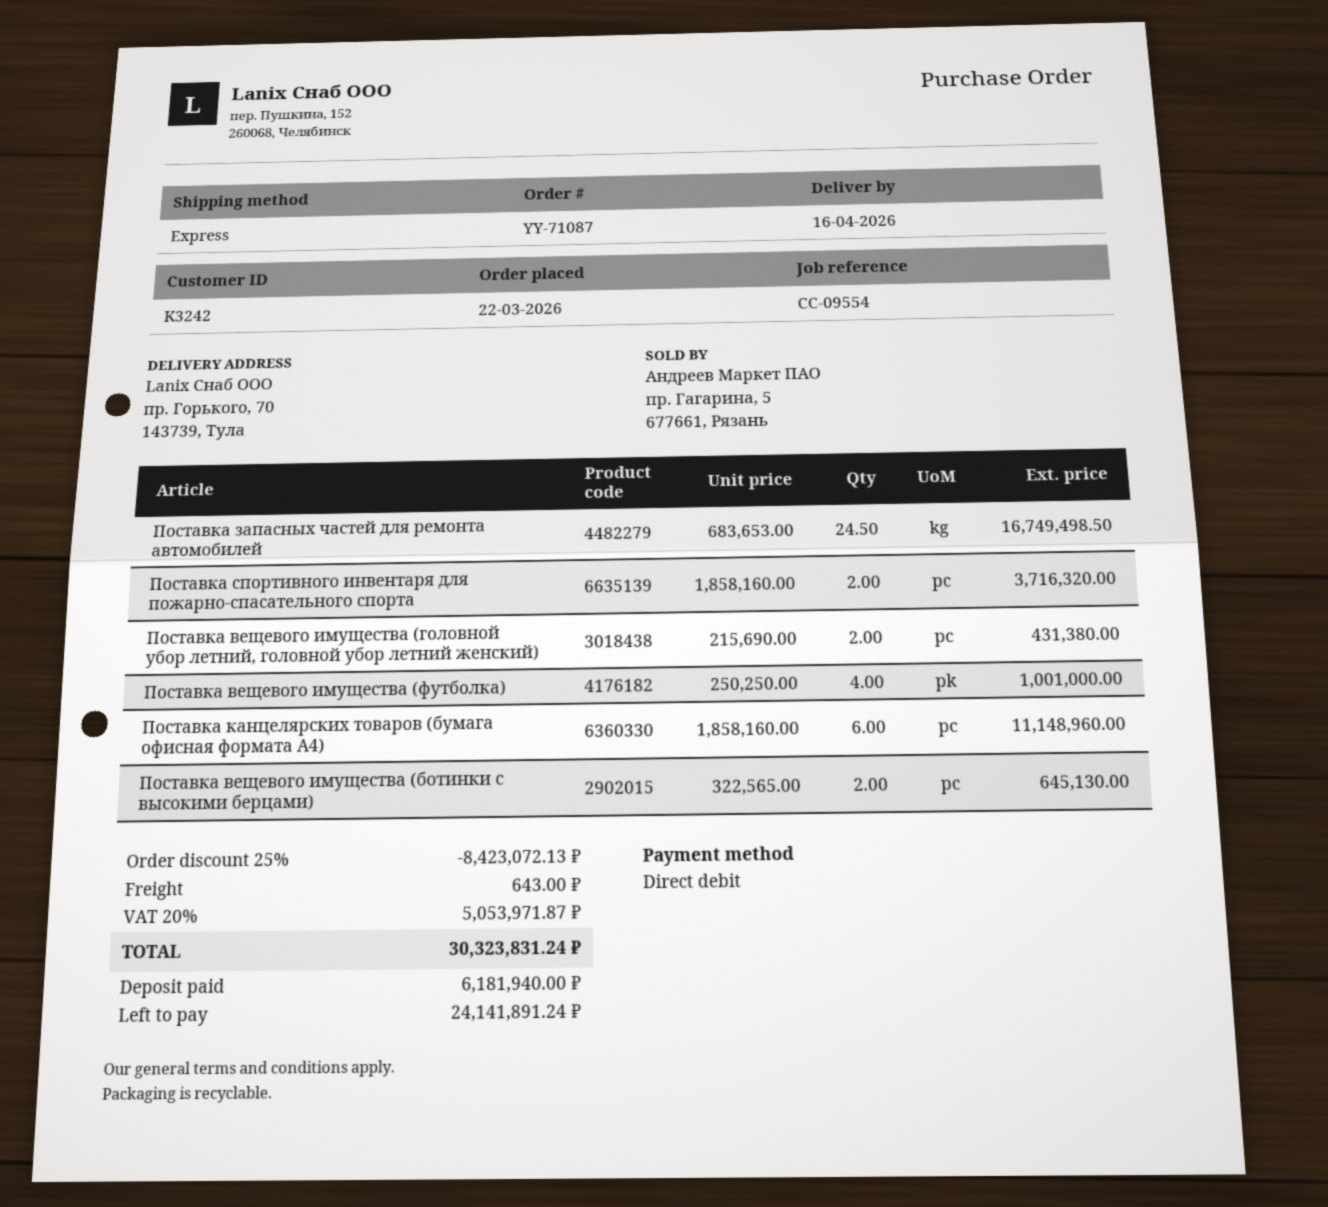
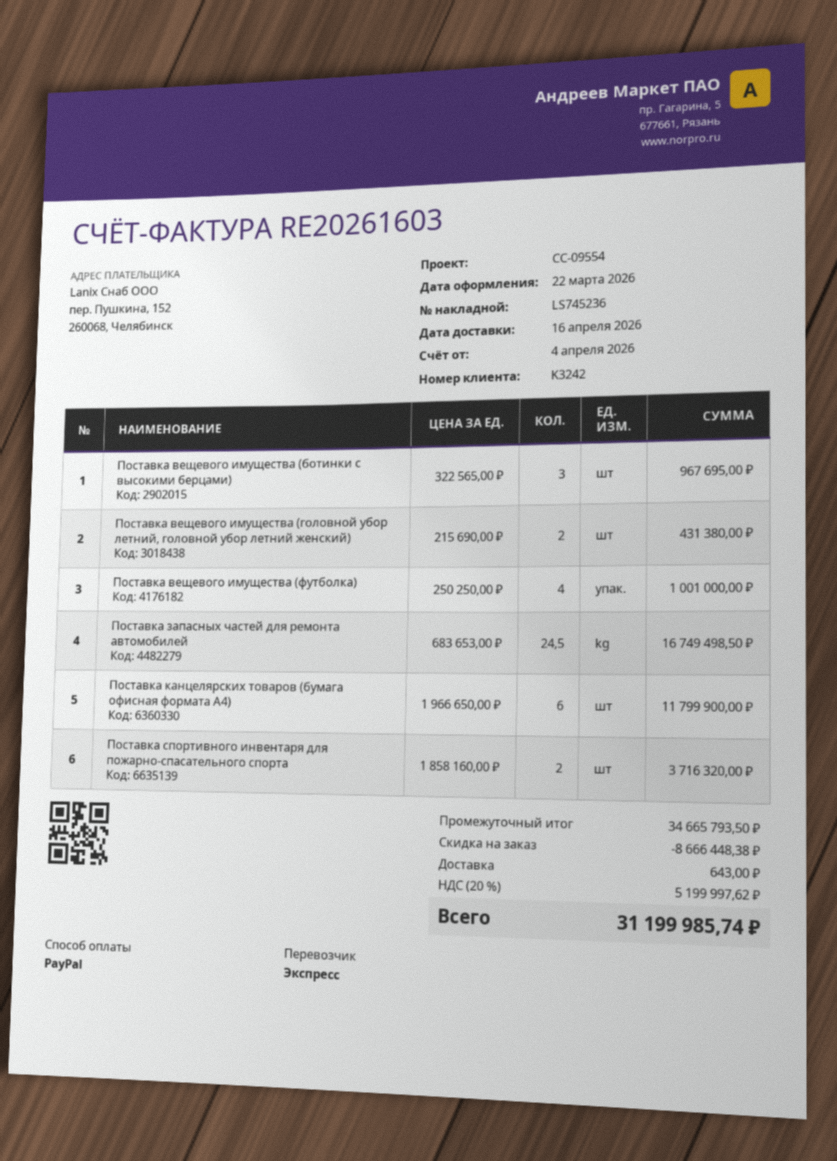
payment method: direct debit -> PayPal
Поставка канцелярских товаров (бумага офисная формата А4): 6 x 1858160.00 = 11148960.00 -> 6 x 1966650.00 = 11799900.00
Поставка вещевого имущества (ботинки с высокими берцами): 2 x 322565.00 = 645130.00 -> 3 x 322565.00 = 967695.00
discount: 8423072.13 -> 8666448.38
tax: 20% = 5053971.87 -> 20% = 5199997.62
total: 30323831.24 -> 31199985.74

